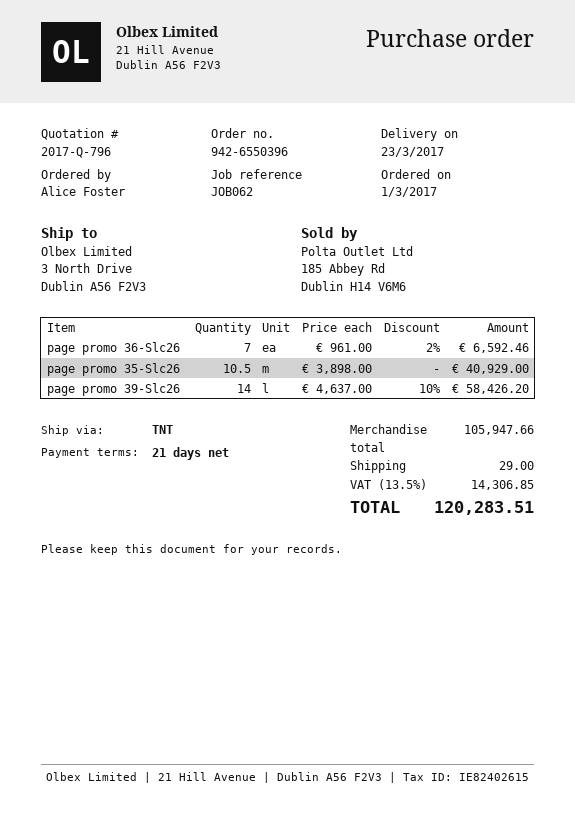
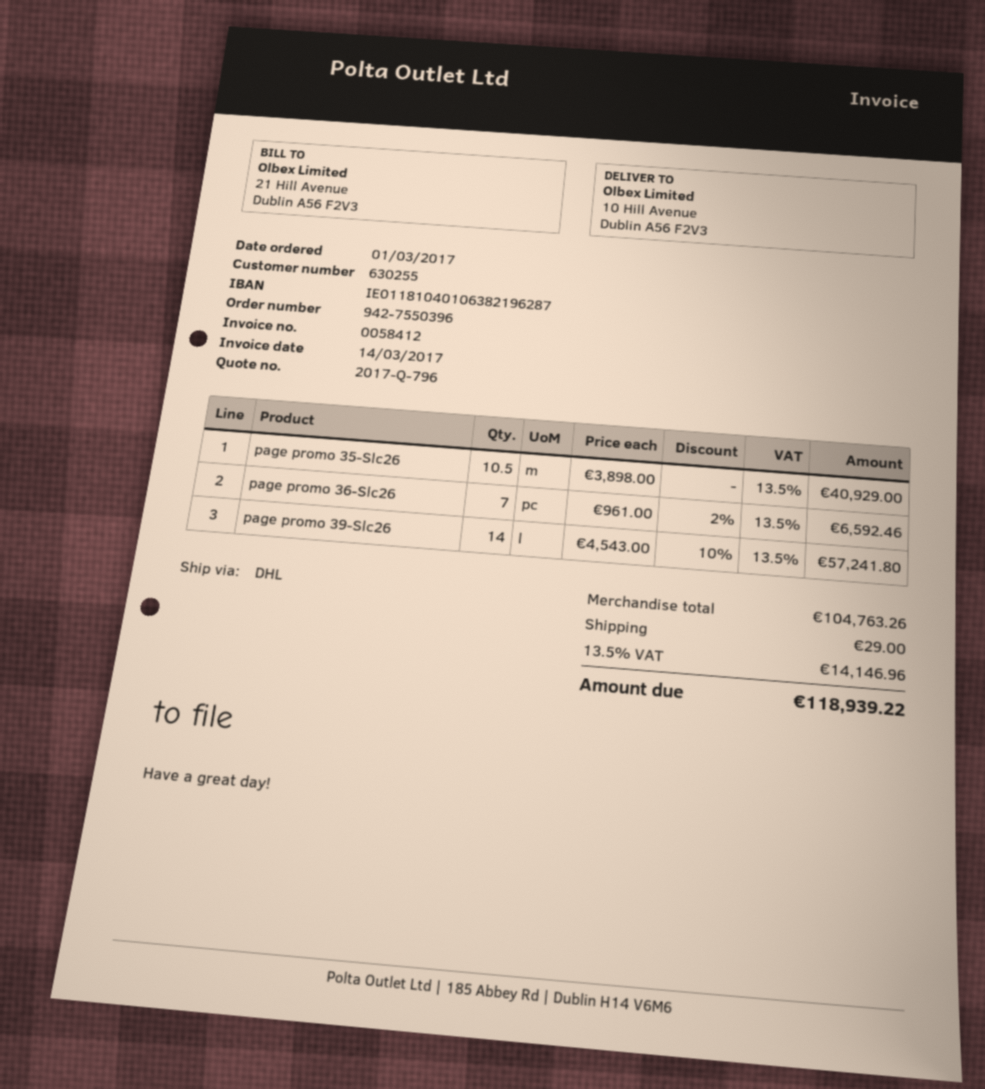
order number: 942-6550396 -> 942-7550396
shipping method: TNT -> DHL
ship to: 3 North Drive, Dublin A56 F2V3 -> 10 Hill Avenue, Dublin A56 F2V3
page promo 39-Slc26: 14 x 4637.00 - 10% = 58426.20 -> 14 x 4543.00 - 10% = 57241.80
subtotal: 105947.66 -> 104763.26
tax: 13.5% = 14306.85 -> 13.5% = 14146.96
total: 120283.51 -> 118939.22

